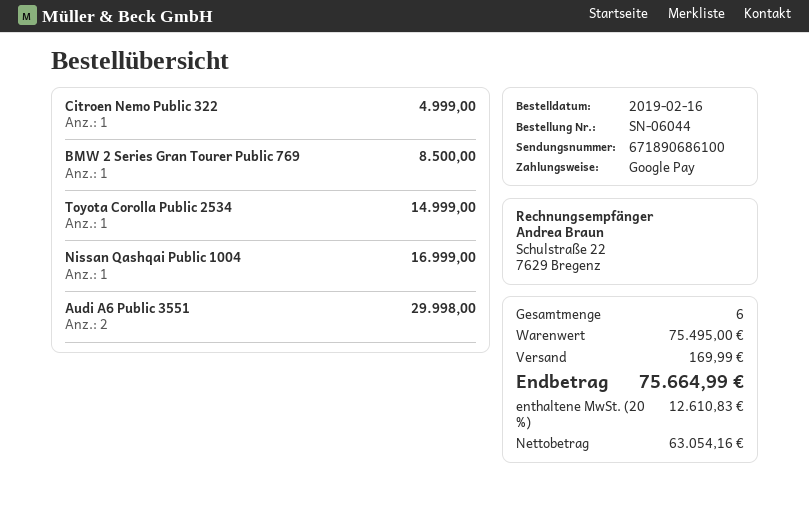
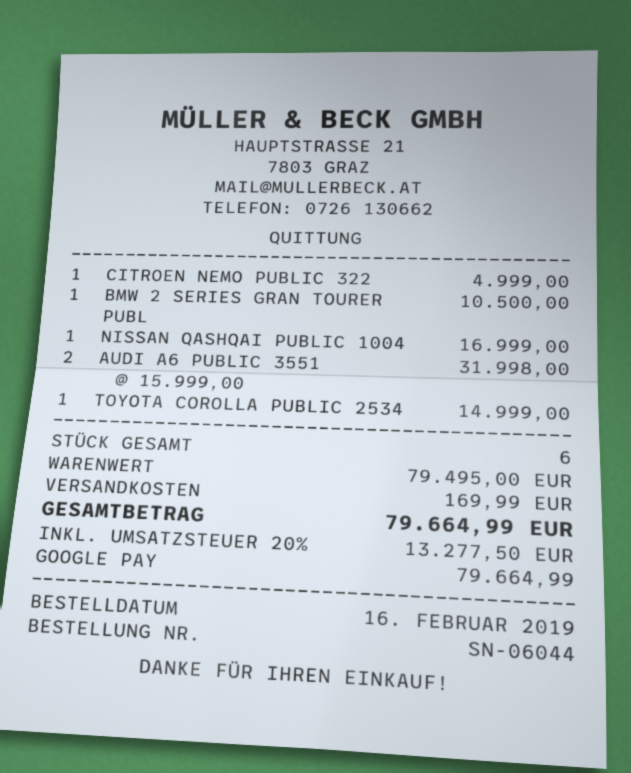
BMW 2 Series Gran Tourer Public 769: 1 for 8500.00 -> 1 for 10500.00
Audi A6 Public 3551: 2 for 29998.00 -> 2 for 31998.00
subtotal: 75495.00 -> 79495.00
tax: 20% = 12610.83 -> 20% = 13277.50
total: 75664.99 -> 79664.99

